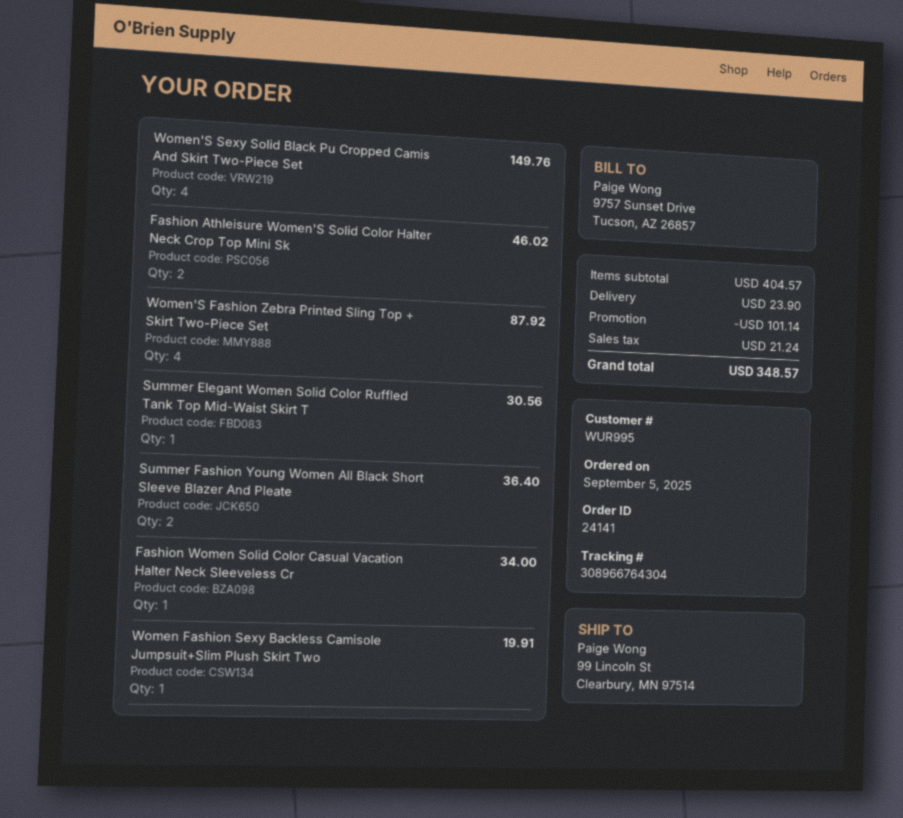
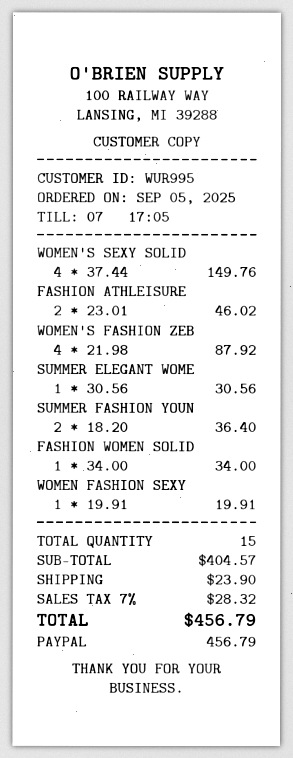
discount: 101.14 -> none
tax: 21.24 -> 28.32
total: 348.57 -> 456.79

